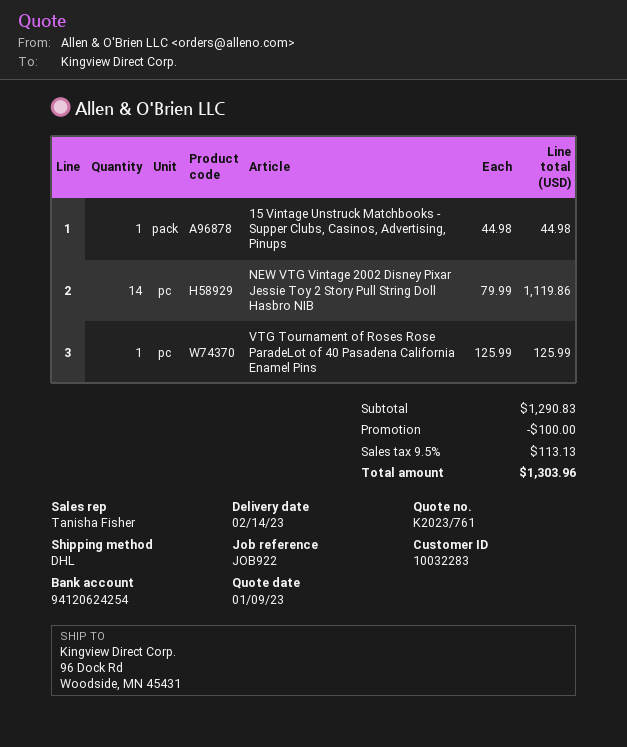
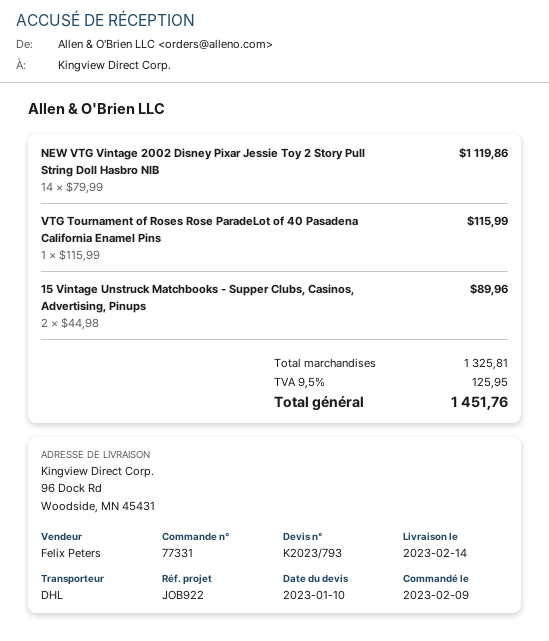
quote number: K2023/761 -> K2023/793
quote date: 2023-01-09 -> 2023-01-10
sales rep: Tanisha Fisher -> Felix Peters
15 Vintage Unstruck Matchbooks - Supper Clubs, Casinos, Advertising, Pinups: 1 x 44.98 = 44.98 -> 2 x 44.98 = 89.96
VTG Tournament of Roses Rose ParadeLot of 40 Pasadena California Enamel Pins: 1 x 125.99 = 125.99 -> 1 x 115.99 = 115.99
subtotal: 1290.83 -> 1325.81
discount: 100.00 -> none
tax: 9.5% = 113.13 -> 9.5% = 125.95
total: 1303.96 -> 1451.76

